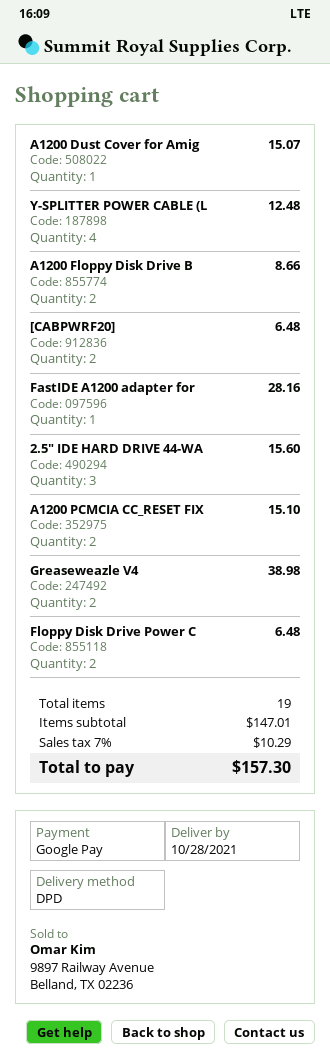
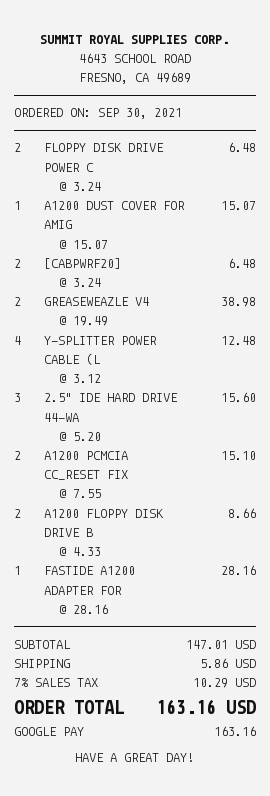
shipping: none -> 5.86
total: 157.30 -> 163.16

